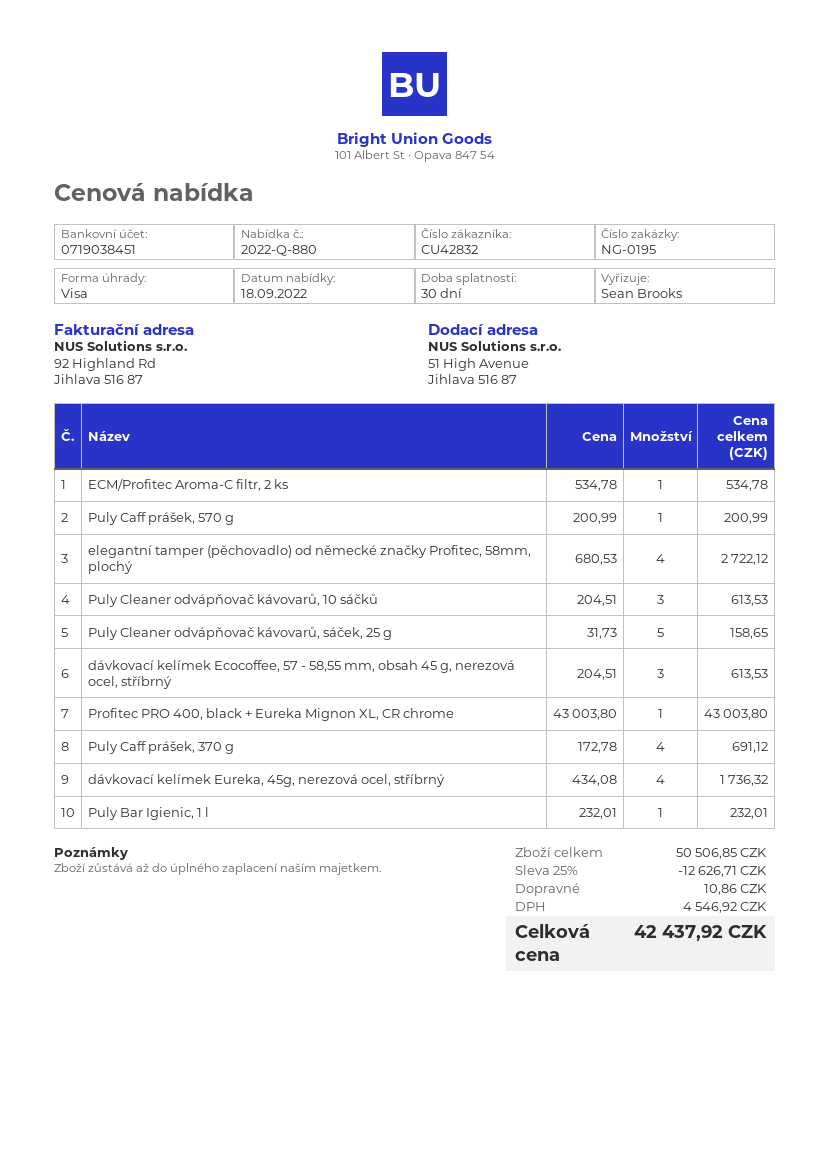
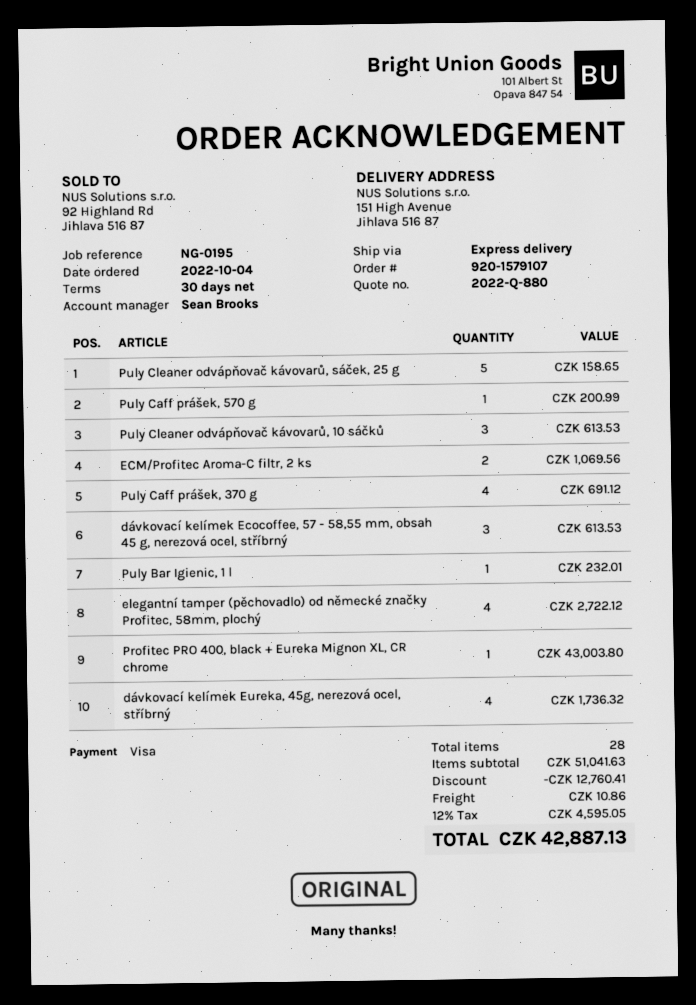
ship to: 51 High Avenue, Jihlava 516 87 -> 151 High Avenue, Jihlava 516 87
ECM/Profitec Aroma-C filtr, 2 ks: 1 for 534.78 -> 2 for 1069.56
subtotal: 50506.85 -> 51041.63
discount: 12626.71 -> 12760.41
tax: 4546.92 -> 4595.05
total: 42437.92 -> 42887.13

